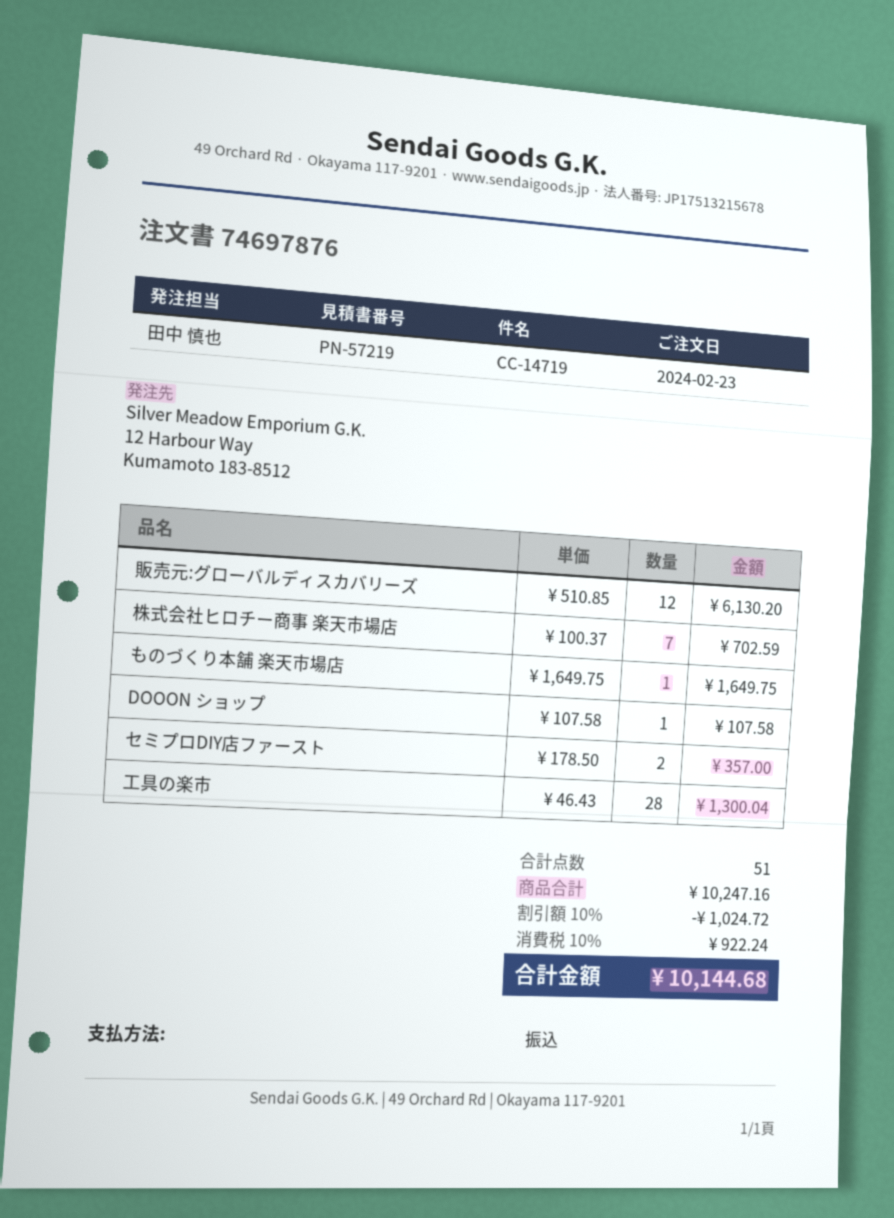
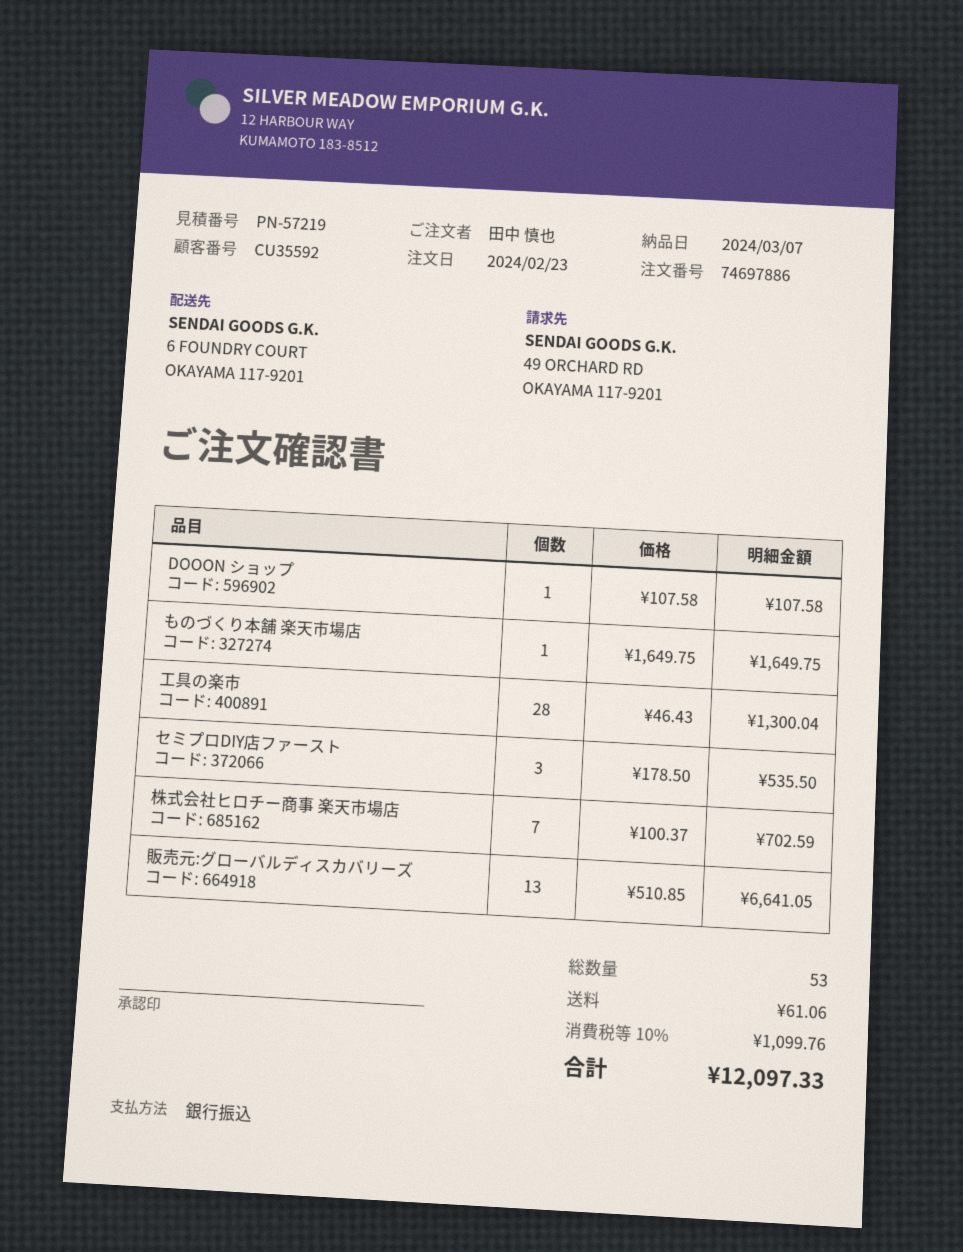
order number: 74697876 -> 74697886
販売元:グローバルディスカバリーズ: 12 x 510.85 = 6130.20 -> 13 x 510.85 = 6641.05
セミプロDIY店ファースト: 2 x 178.50 = 357.00 -> 3 x 178.50 = 535.50
total quantity: 51 -> 53
discount: 10% = 1024.72 -> none
shipping: none -> 61.06
tax: 10% = 922.24 -> 10% = 1099.76
total: 10144.68 -> 12097.33

